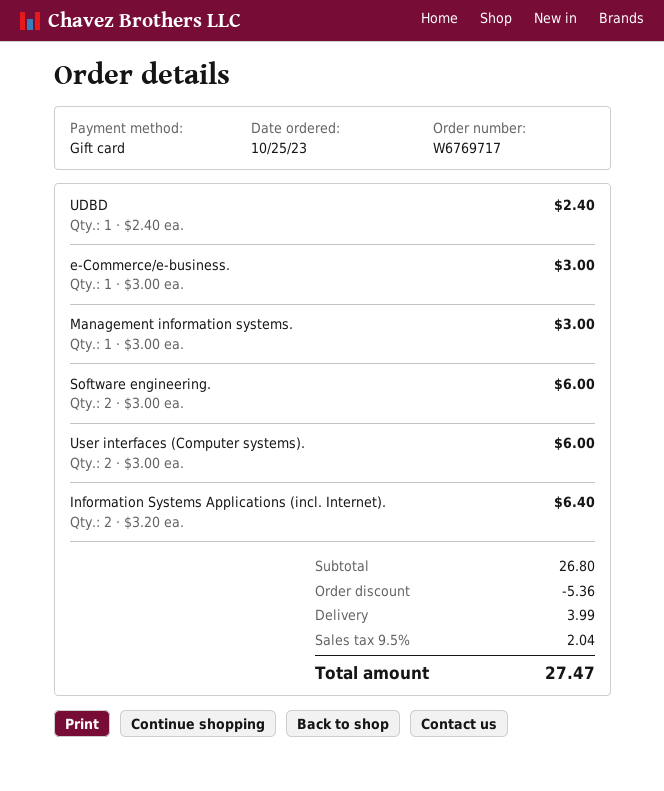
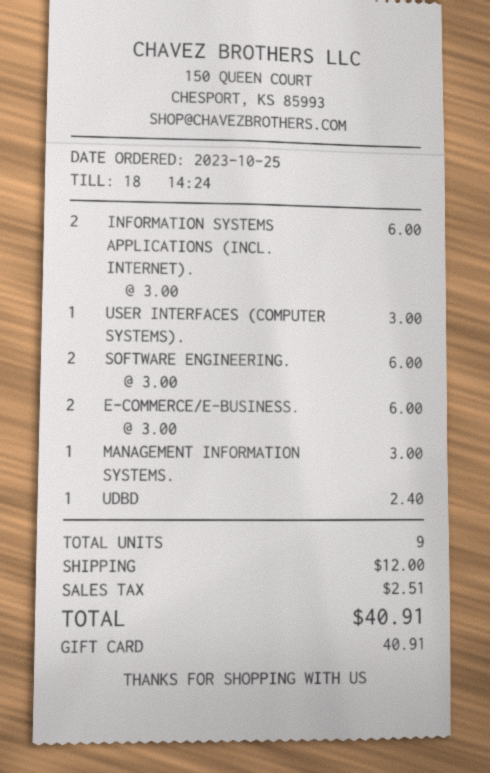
e-Commerce/e-business.: 1 x 3.00 = 3.00 -> 2 x 3.00 = 6.00
User interfaces (Computer systems).: 2 x 3.00 = 6.00 -> 1 x 3.00 = 3.00
Information Systems Applications (incl. Internet).: 2 x 3.20 = 6.40 -> 2 x 3.00 = 6.00
discount: 5.36 -> none
shipping: 3.99 -> 12.00
tax: 2.04 -> 2.51
total: 27.47 -> 40.91

